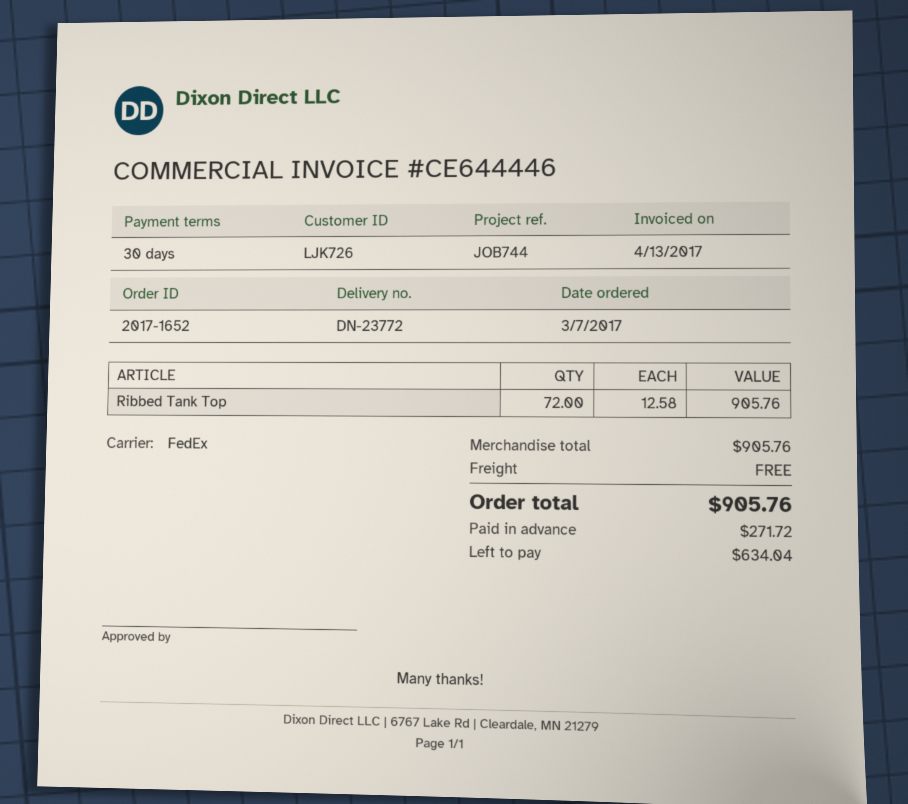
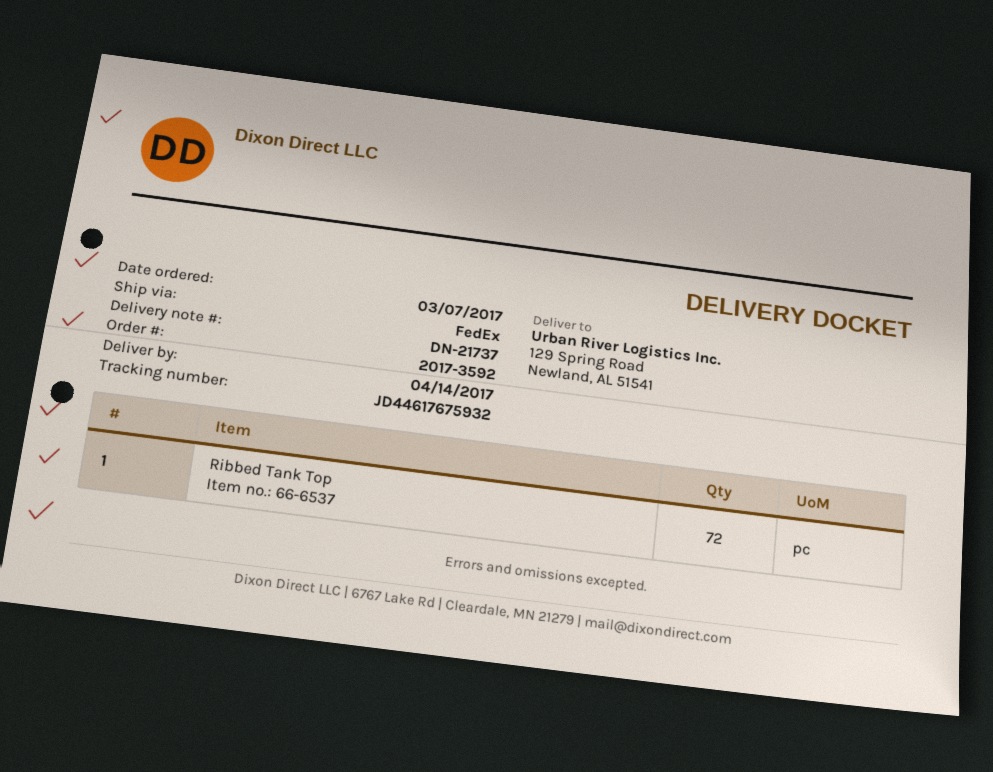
order number: 2017-1652 -> 2017-3592
delivery note number: DN-23772 -> DN-21737

